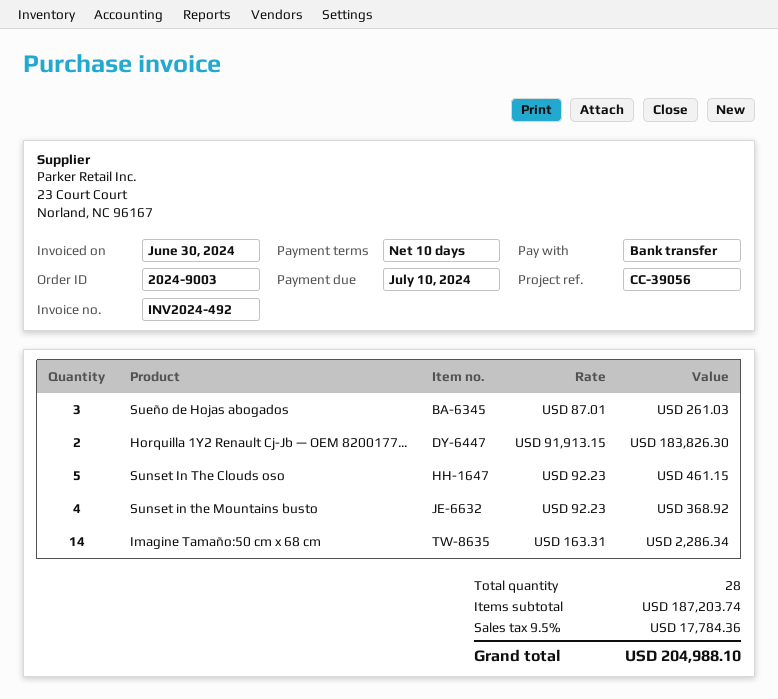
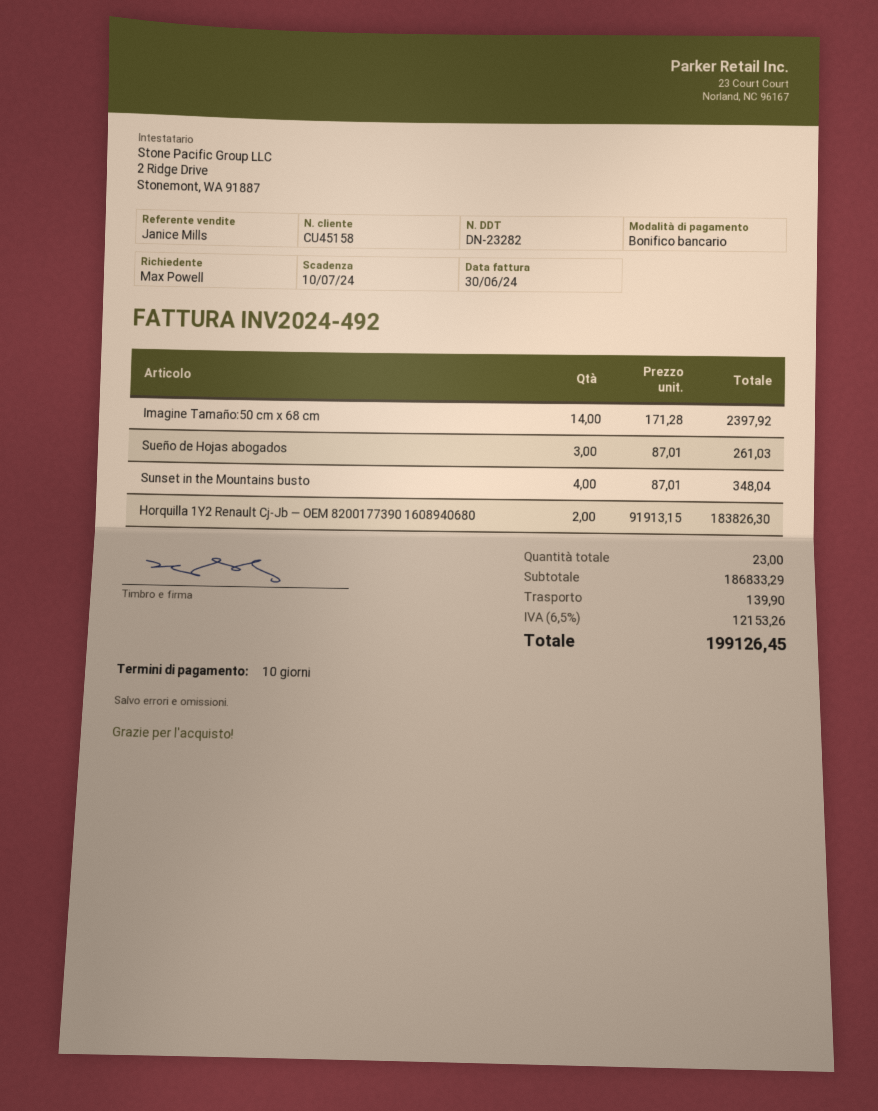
Sunset In The Clouds oso: 5 x 92.23 = 461.15 -> none
Sunset in the Mountains busto: 4 x 92.23 = 368.92 -> 4 x 87.01 = 348.04
Imagine Tamaño:50 cm x 68 cm: 14 x 163.31 = 2286.34 -> 14 x 171.28 = 2397.92
total quantity: 28 -> 23
subtotal: 187203.74 -> 186833.29
shipping: none -> 139.90
tax: 9.5% = 17784.36 -> 6.5% = 12153.26
total: 204988.10 -> 199126.45

